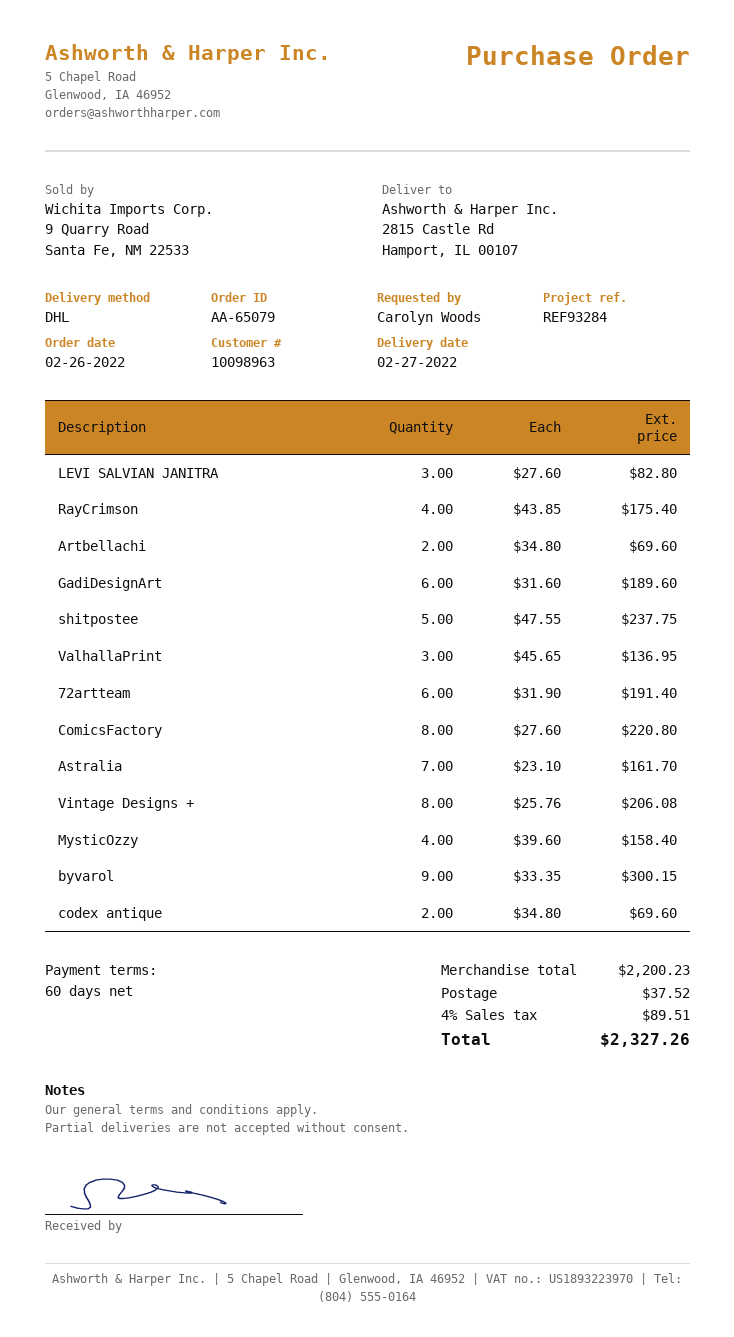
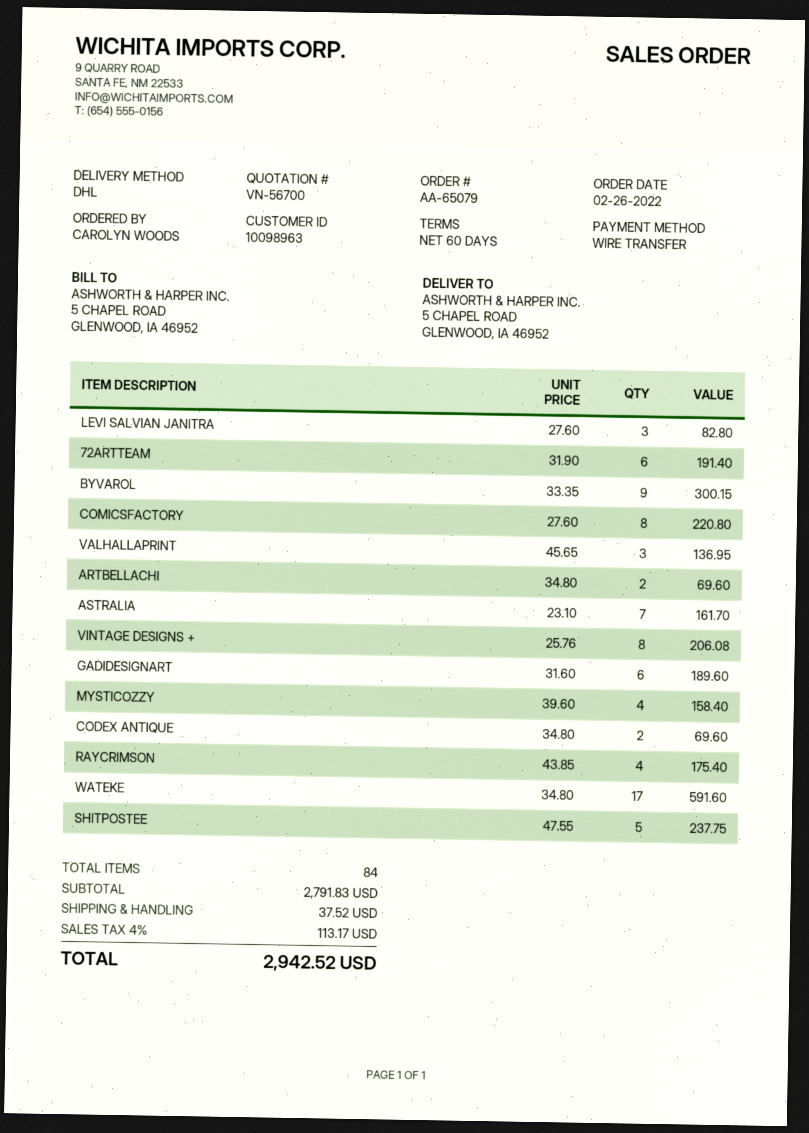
ship to: 2815 Castle Rd, Hamport, IL 00107 -> 5 CHAPEL ROAD, GLENWOOD, IA 46952
WATEKE: none -> 17 x 34.80 = 591.60
subtotal: 2200.23 -> 2791.83
tax: 4% = 89.51 -> 4% = 113.17
total: 2327.26 -> 2942.52

